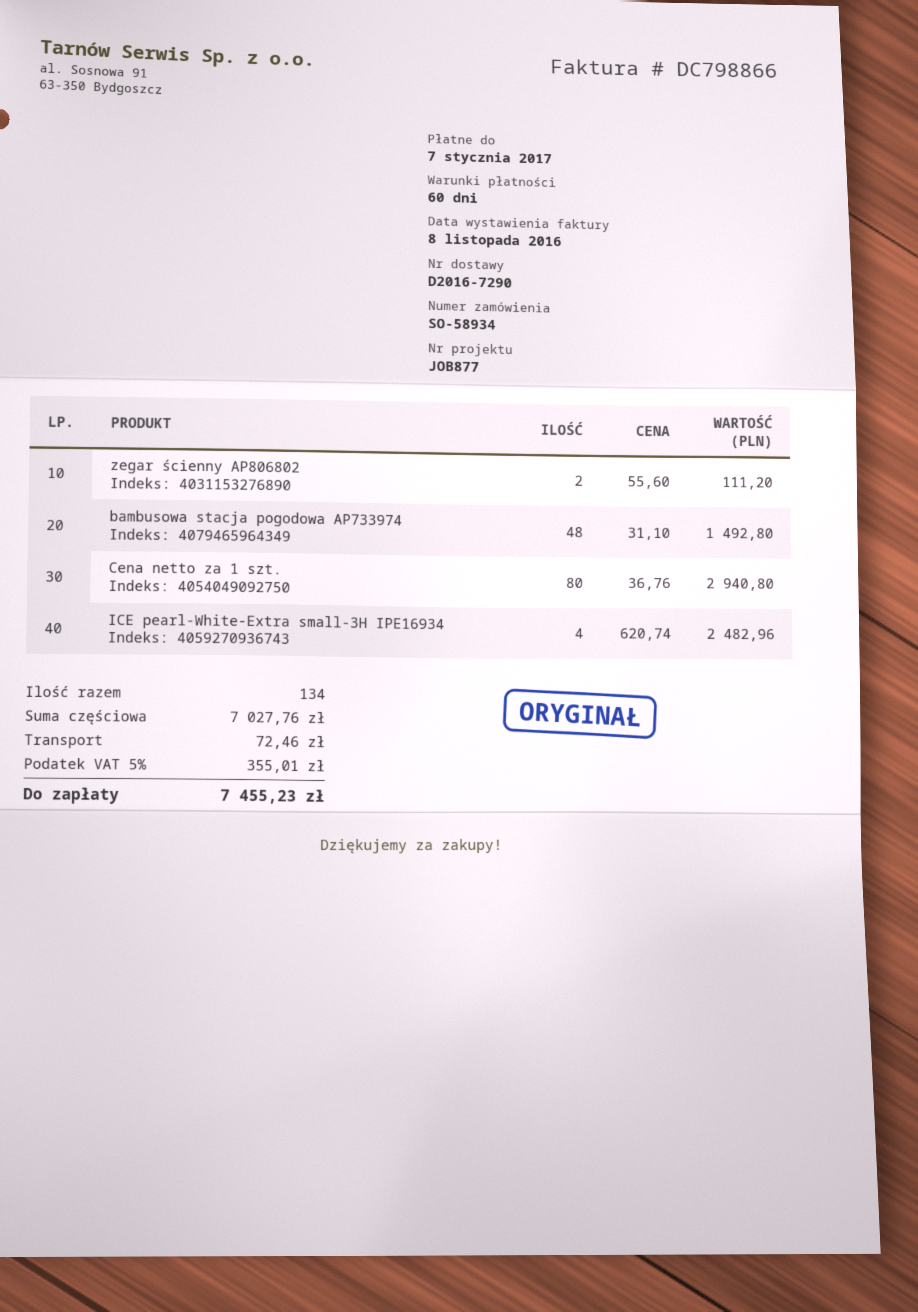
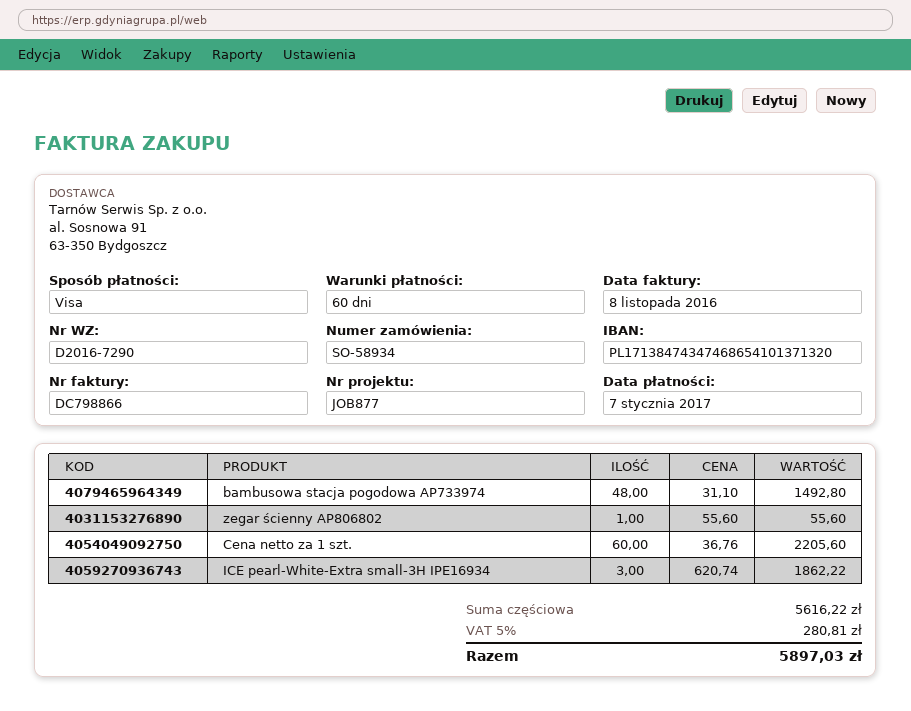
zegar ścienny AP806802: 2 x 55.60 = 111.20 -> 1 x 55.60 = 55.60
Cena netto za 1 szt.: 80 x 36.76 = 2940.80 -> 60 x 36.76 = 2205.60
ICE pearl-White-Extra small-3H IPE16934: 4 x 620.74 = 2482.96 -> 3 x 620.74 = 1862.22
subtotal: 7027.76 -> 5616.22
shipping: 72.46 -> none
tax: 5% = 355.01 -> 5% = 280.81
total: 7455.23 -> 5897.03

